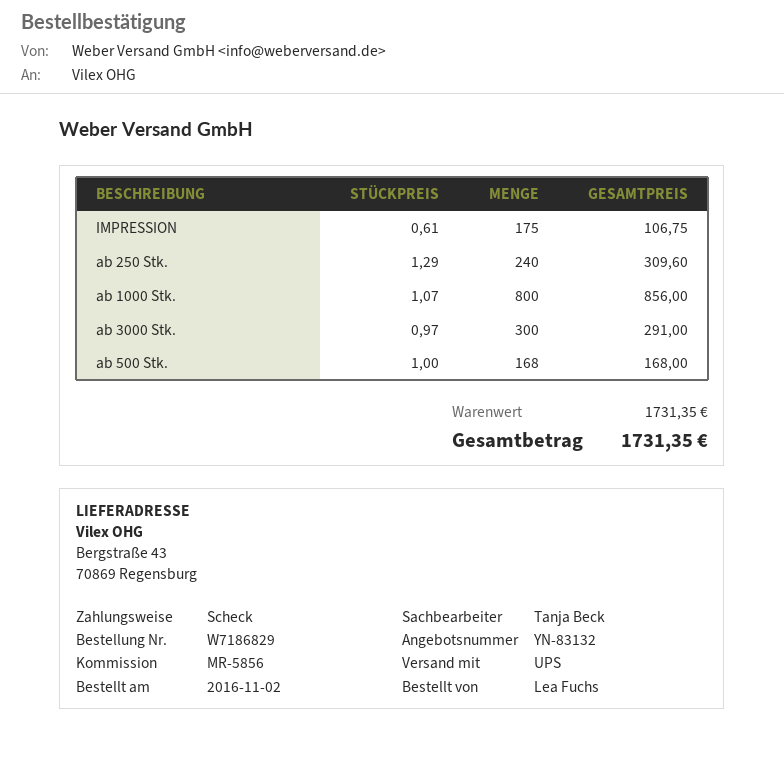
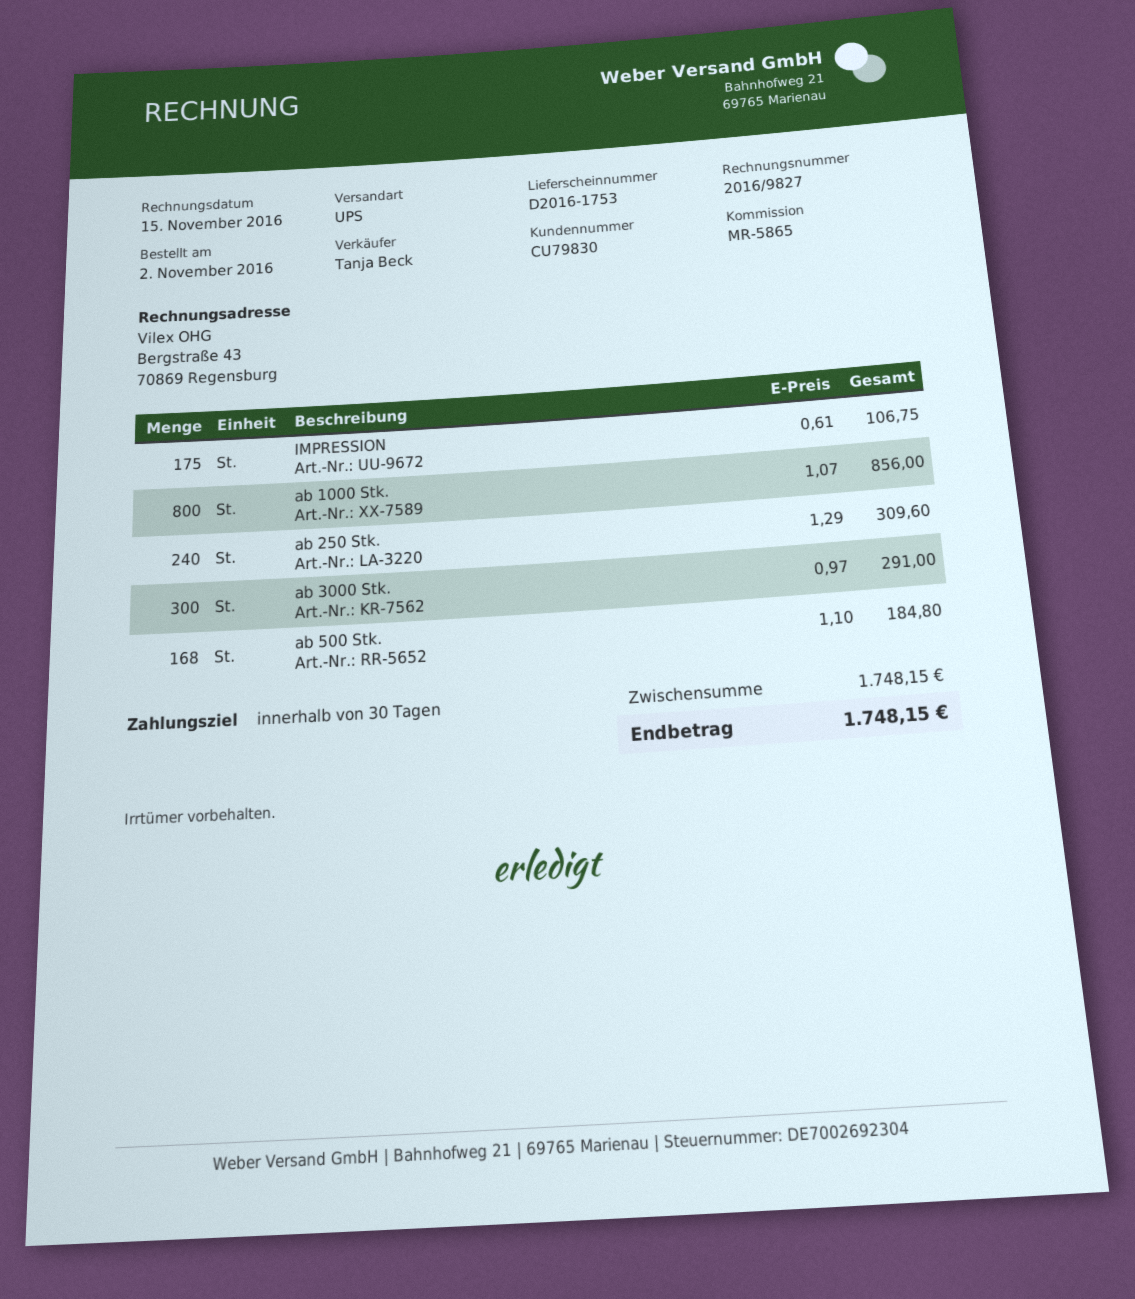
reference: MR-5856 -> MR-5865
ab 500 Stk.: 168 x 1.00 = 168.00 -> 168 x 1.10 = 184.80
subtotal: 1731.35 -> 1748.15
total: 1731.35 -> 1748.15

